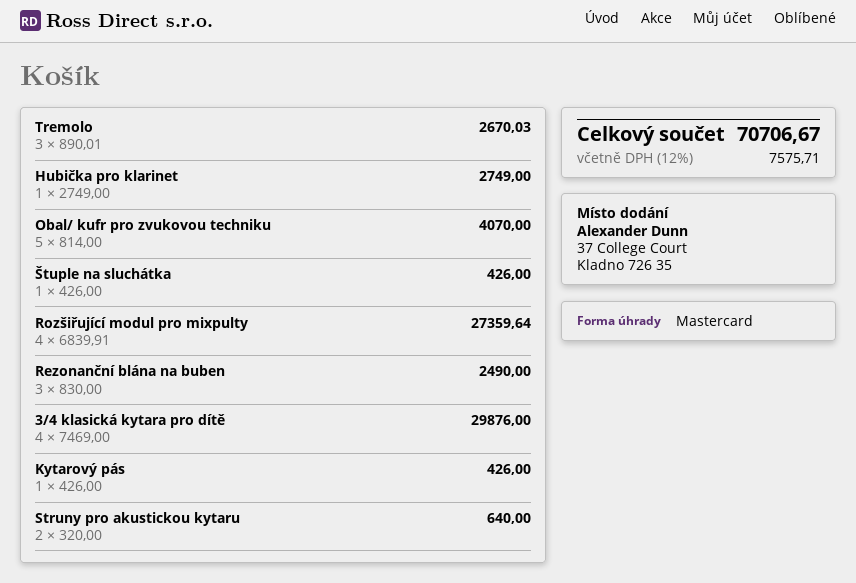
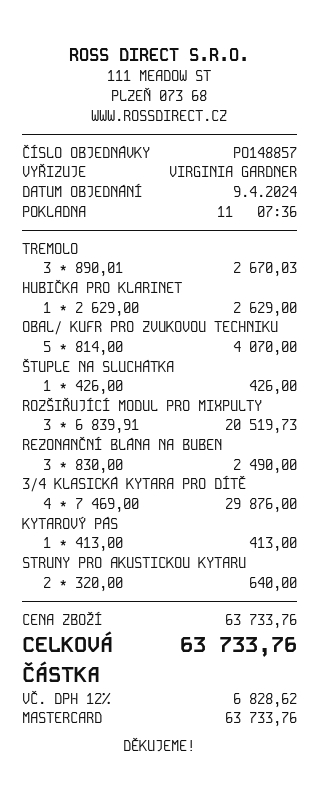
Hubička pro klarinet: 1 x 2749.00 = 2749.00 -> 1 x 2629.00 = 2629.00
Rozšiřující modul pro mixpulty: 4 x 6839.91 = 27359.64 -> 3 x 6839.91 = 20519.73
Kytarový pás: 1 x 426.00 = 426.00 -> 1 x 413.00 = 413.00
tax: 12% = 7575.71 -> 12% = 6828.62
total: 70706.67 -> 63733.76

